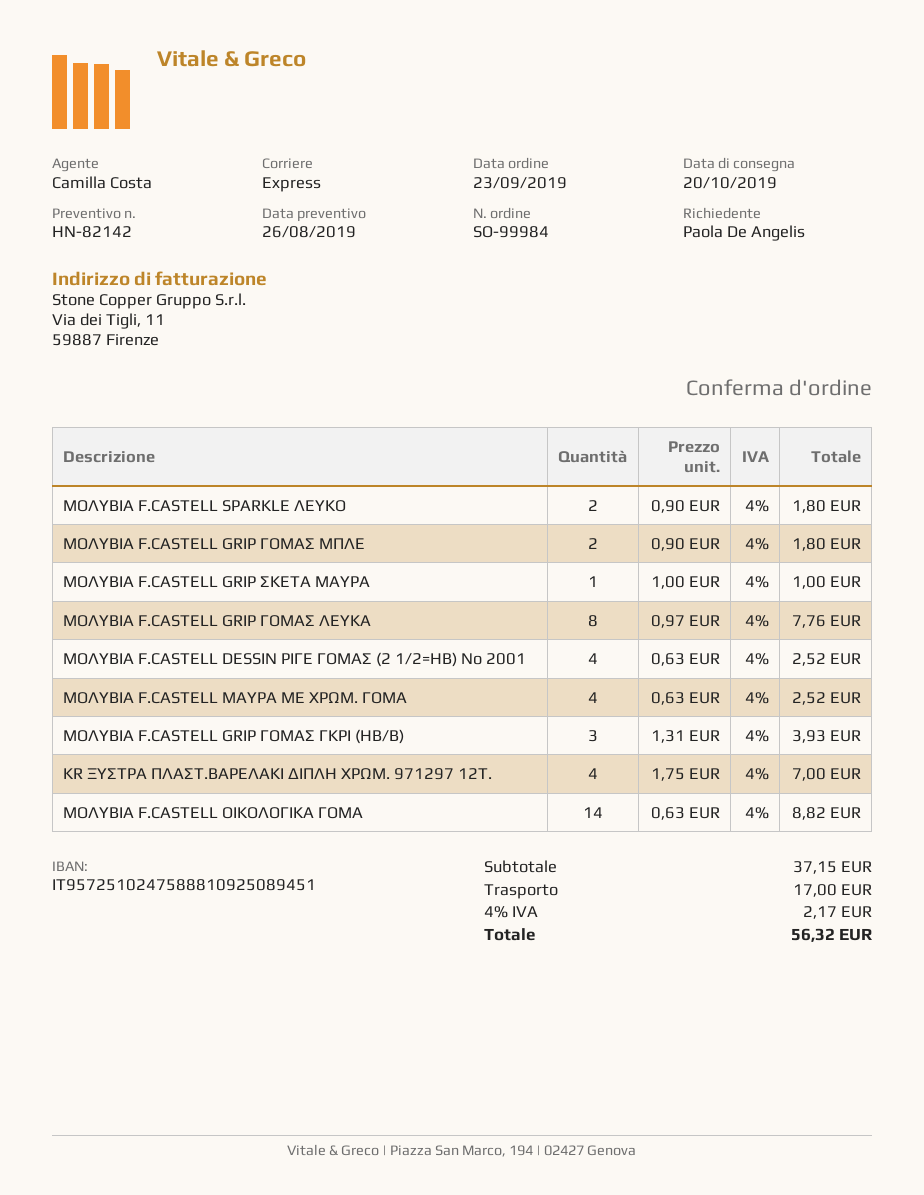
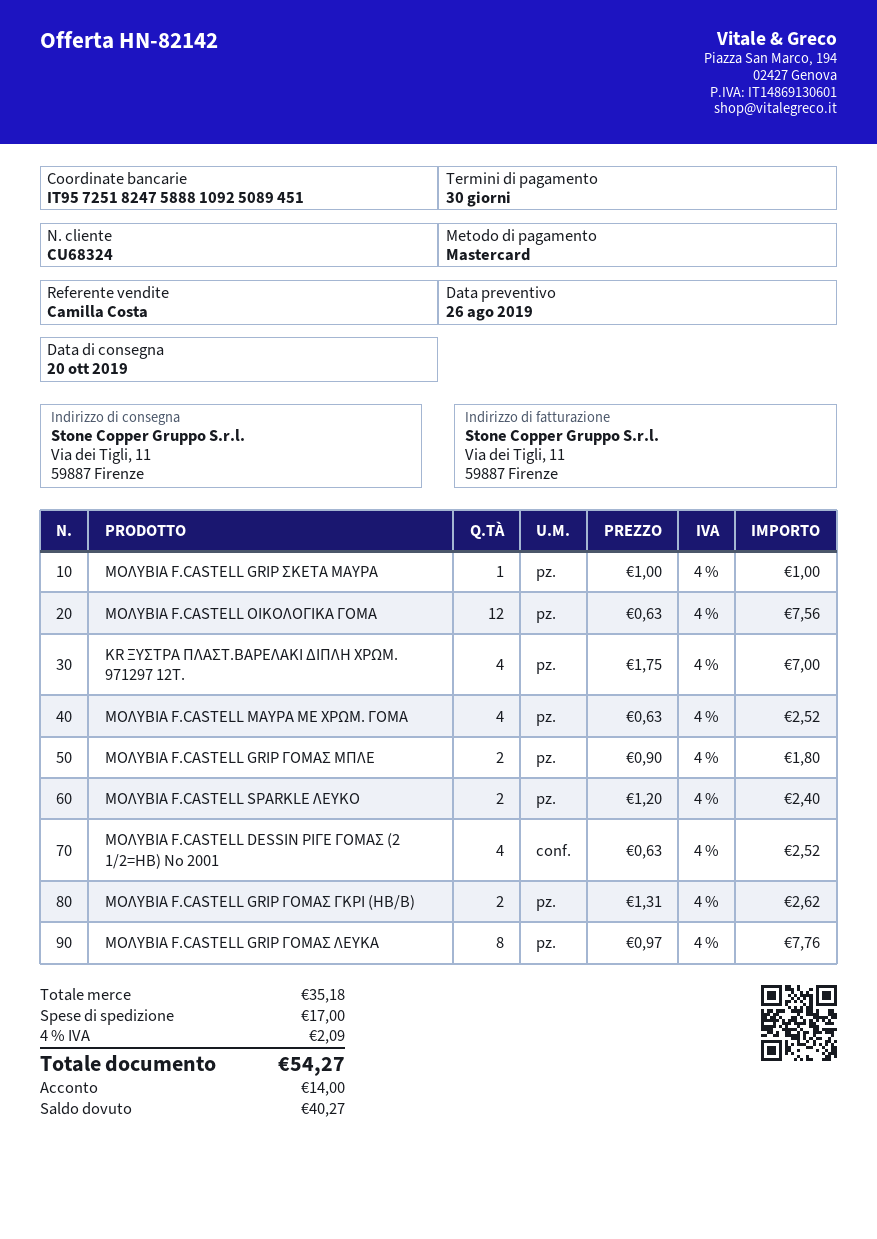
bank account: IT9572510247588810925089451 -> IT9572518247588810925089451
ΜΟΛΥΒΙΑ F.CASTELL SPARKLE ΛΕΥΚΟ: 2 x 0.90 = 1.80 -> 2 x 1.20 = 2.40
ΜΟΛΥΒΙΑ F.CASTELL GRIP ΓΟΜΑΣ ΓΚΡΙ (ΗΒ/Β): 3 x 1.31 = 3.93 -> 2 x 1.31 = 2.62
ΜΟΛΥΒΙΑ F.CASTELL ΟΙΚΟΛΟΓΙΚΑ ΓΟΜΑ: 14 x 0.63 = 8.82 -> 12 x 0.63 = 7.56
subtotal: 37.15 -> 35.18
tax: 4% = 2.17 -> 4% = 2.09
total: 56.32 -> 54.27

